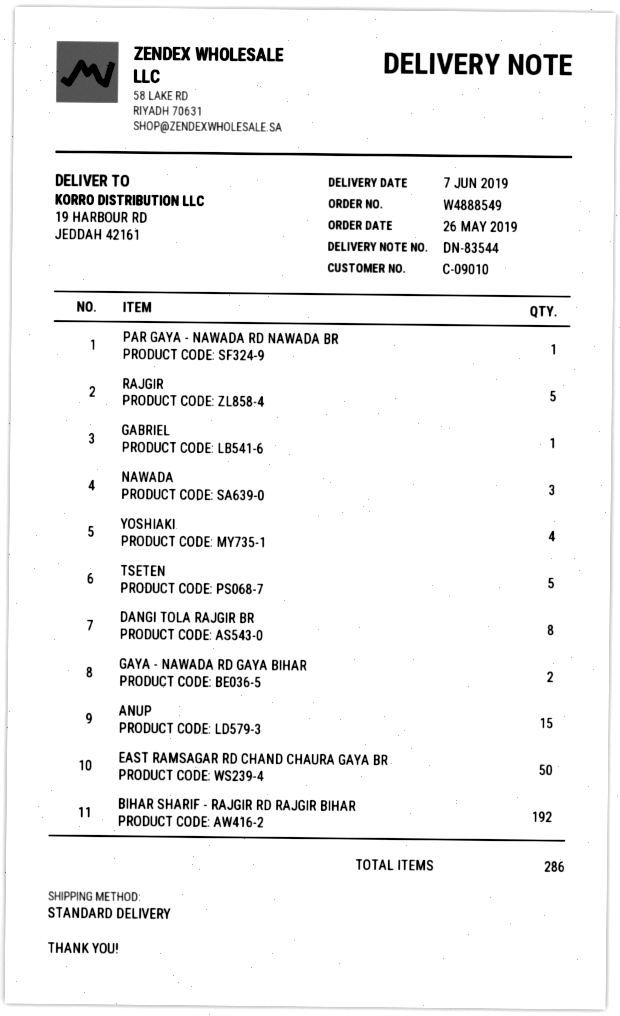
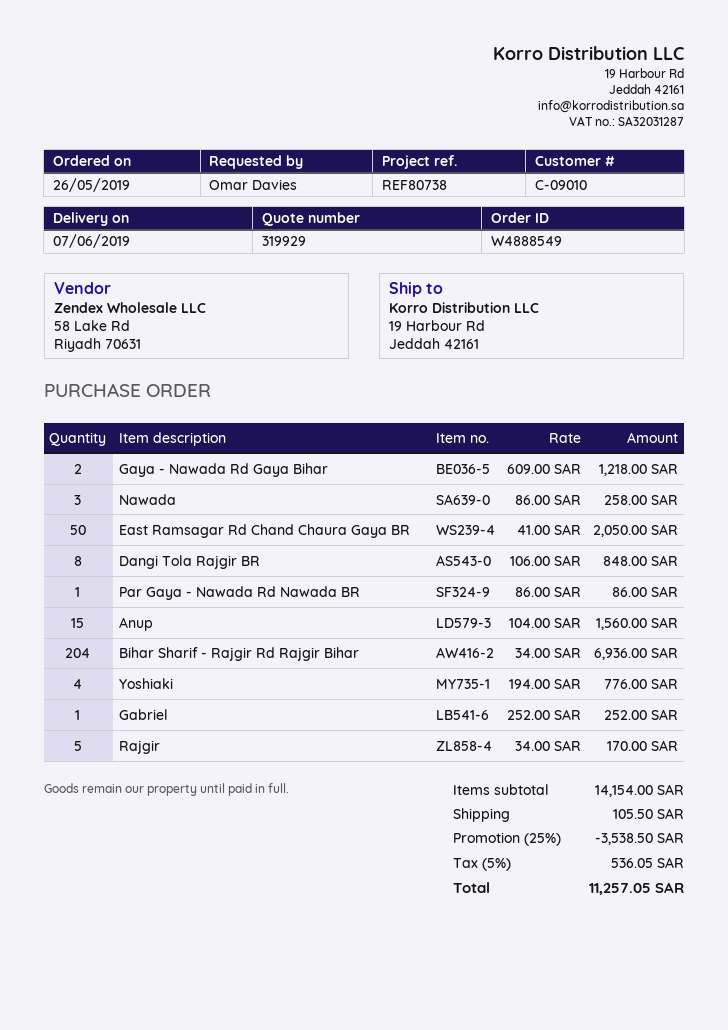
TSETEN: 5 -> none
BIHAR SHARIF - RAJGIR RD RAJGIR BIHAR: 192 -> 204

